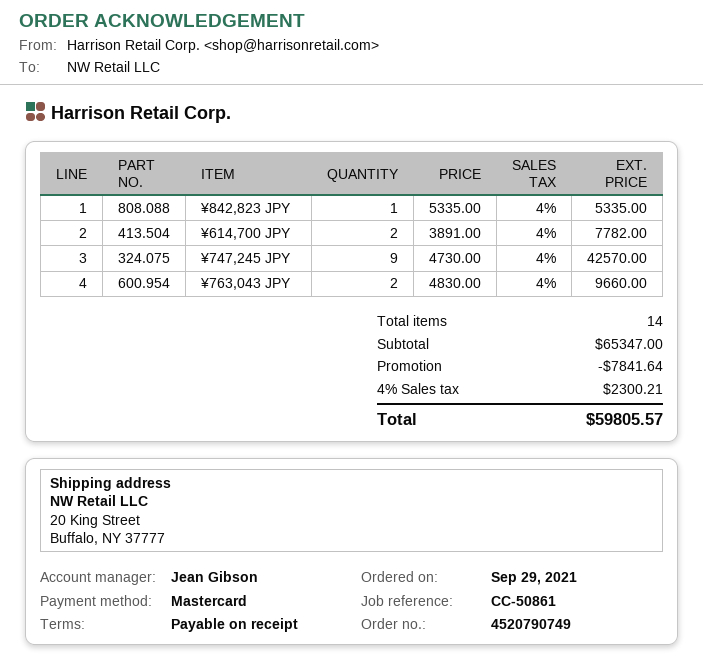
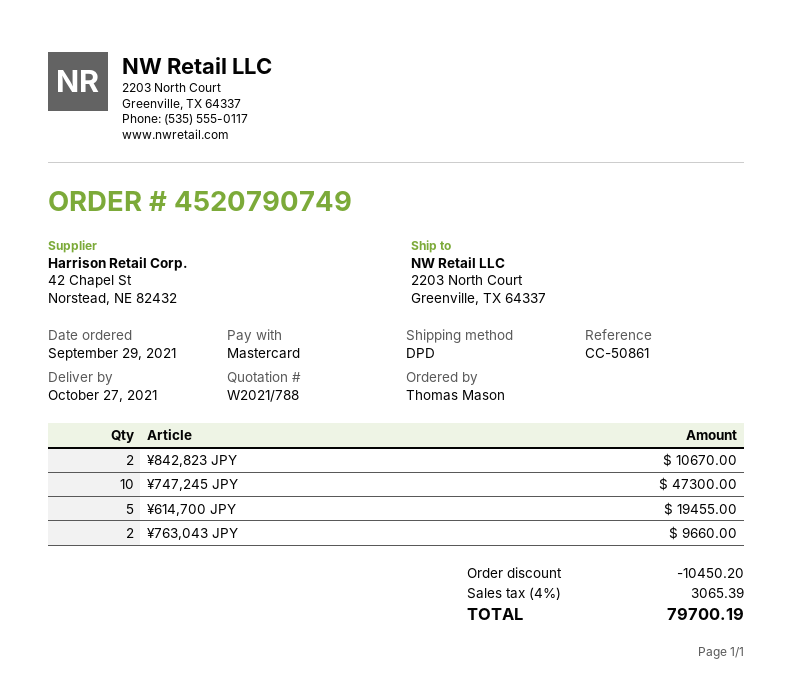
ship to: 20 King Street, Buffalo, NY 37777 -> 2203 North Court, Greenville, TX 64337
¥842,823 JPY: 1 for 5335.00 -> 2 for 10670.00
¥614,700 JPY: 2 for 7782.00 -> 5 for 19455.00
¥747,245 JPY: 9 for 42570.00 -> 10 for 47300.00
discount: 7841.64 -> 10450.20
tax: 4% = 2300.21 -> 4% = 3065.39
total: 59805.57 -> 79700.19

